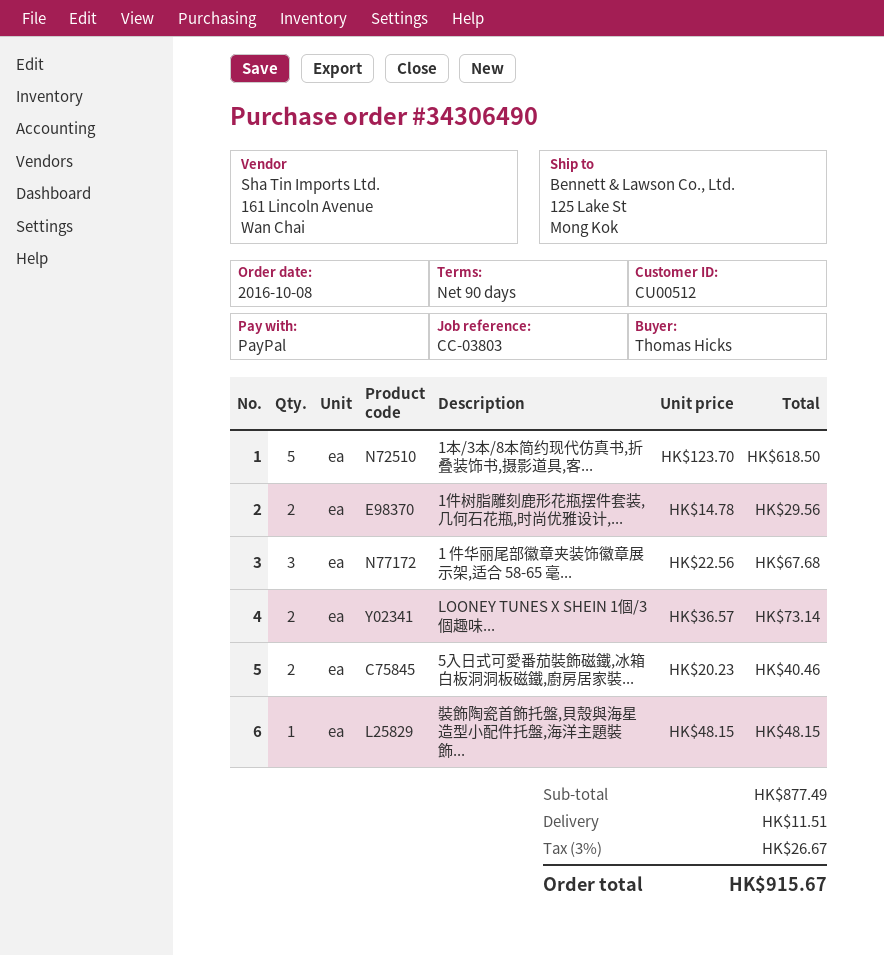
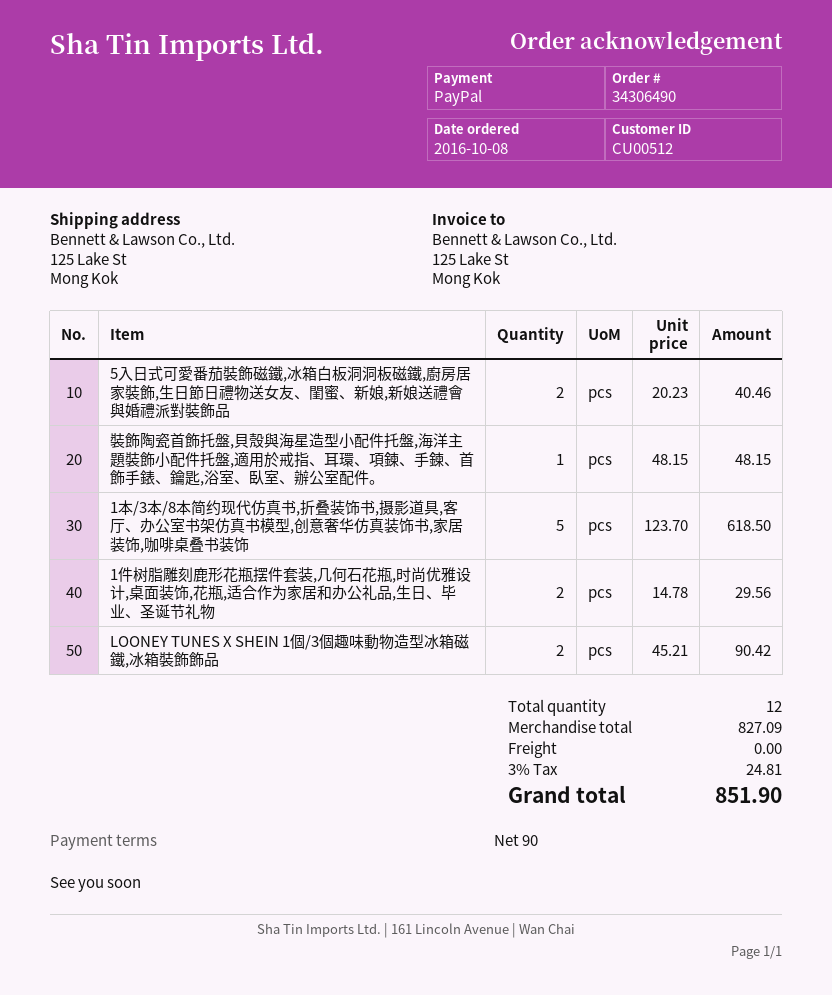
1 件华丽尾部徽章夹装饰徽章展示架,适合 58-65 毫...: 3 x 22.56 = 67.68 -> none
LOONEY TUNES X SHEIN 1個/3個趣味...: 2 x 36.57 = 73.14 -> 2 x 45.21 = 90.42
subtotal: 877.49 -> 827.09
shipping: 11.51 -> 0.00
tax: 3% = 26.67 -> 3% = 24.81
total: 915.67 -> 851.90

